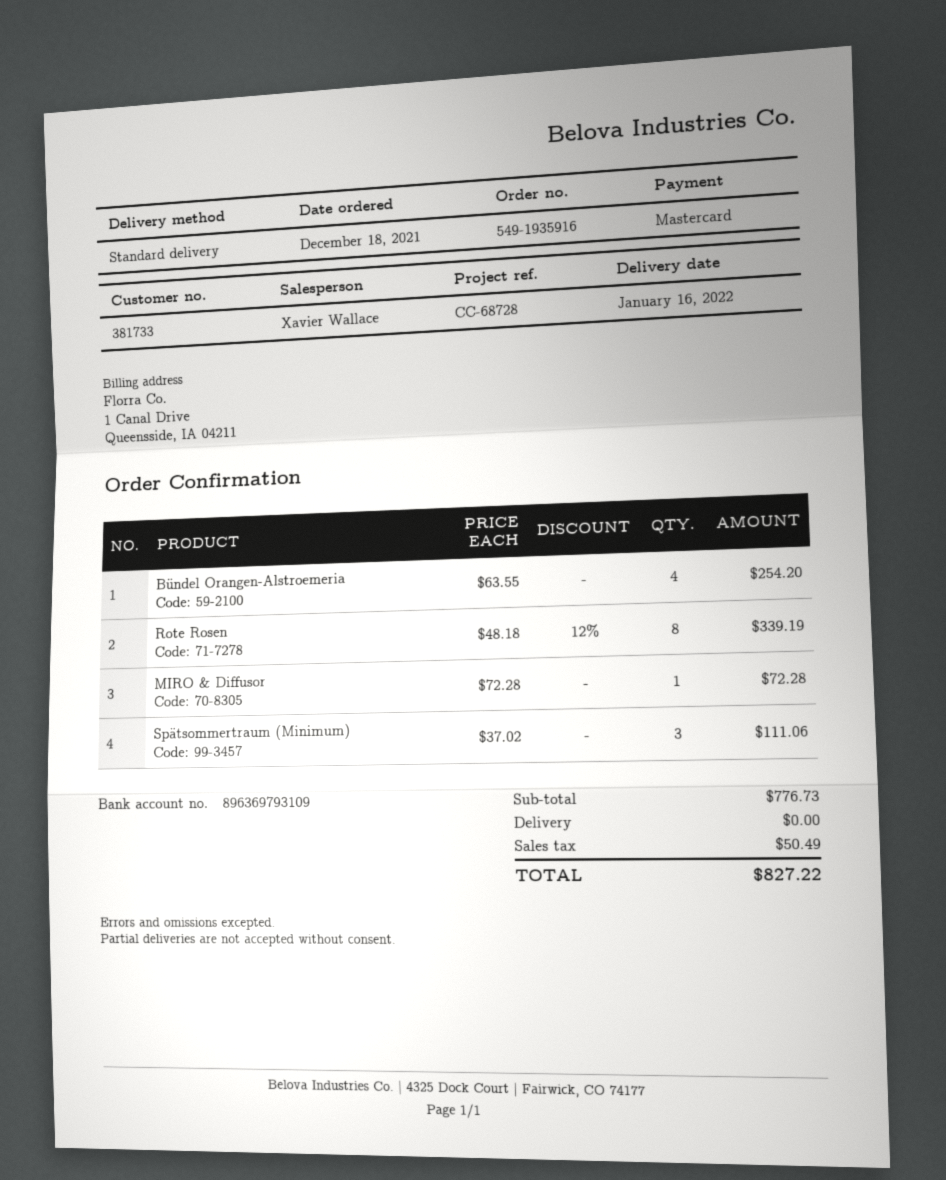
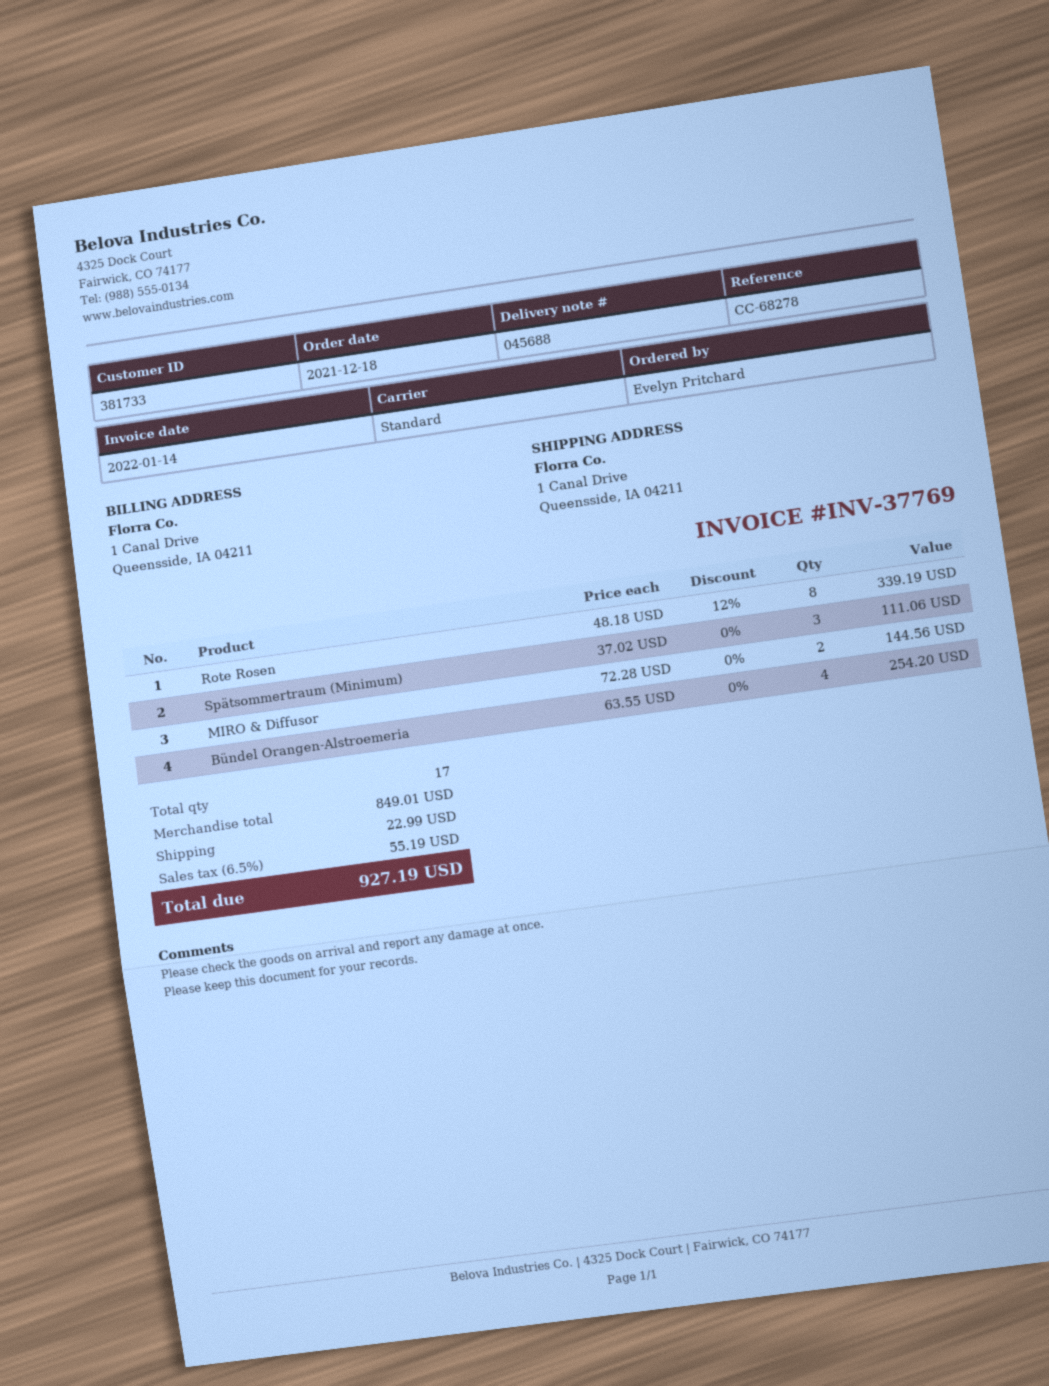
reference: CC-68728 -> CC-68278
MIRO & Diffusor: 1 x 72.28 = 72.28 -> 2 x 72.28 = 144.56
subtotal: 776.73 -> 849.01
shipping: 0.00 -> 22.99
tax: 50.49 -> 55.19
total: 827.22 -> 927.19

